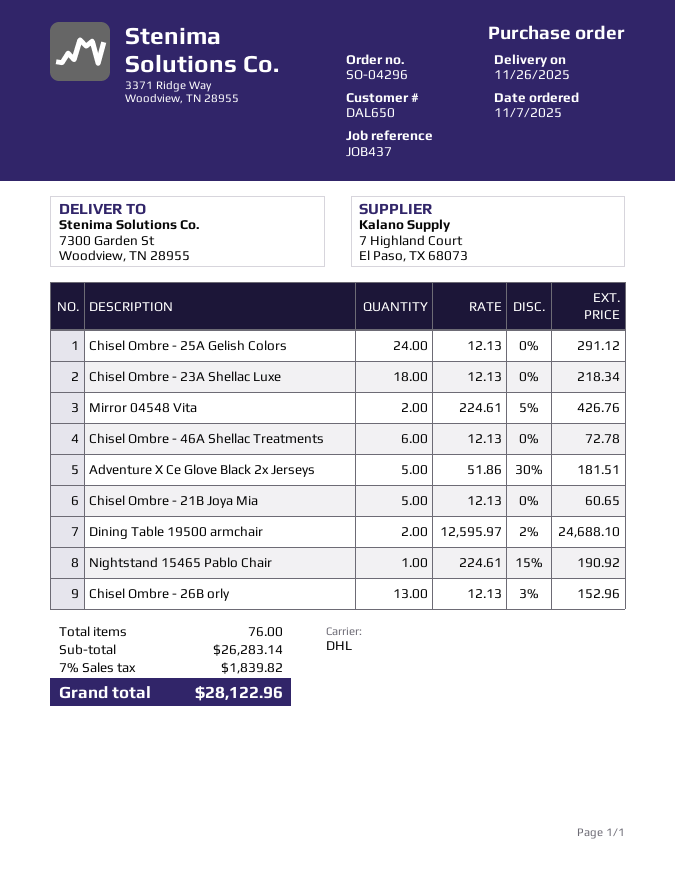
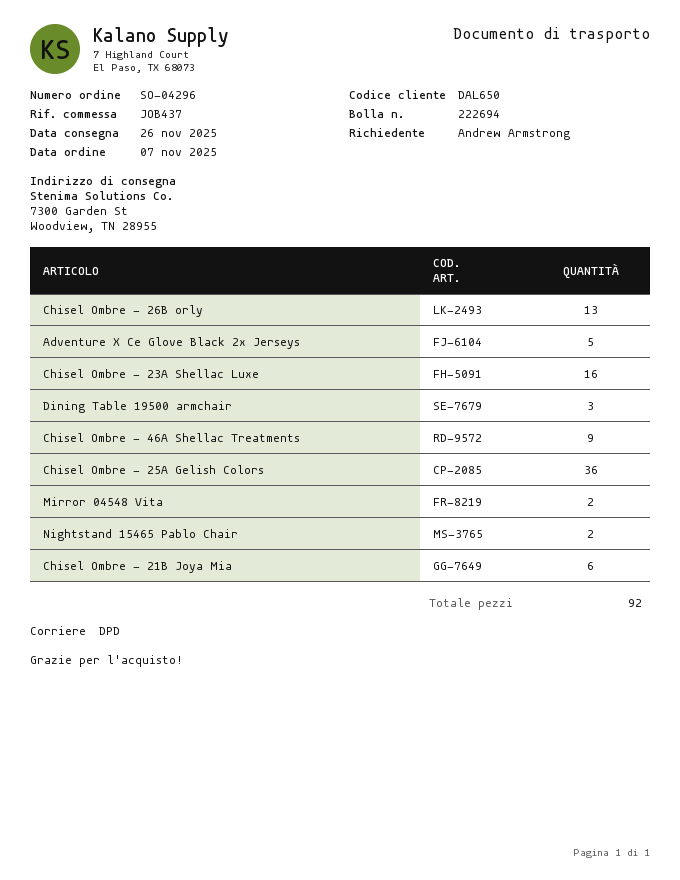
shipping method: DHL -> DPD
Chisel Ombre - 25A Gelish Colors: 24 -> 36
Chisel Ombre - 23A Shellac Luxe: 18 -> 16
Chisel Ombre - 46A Shellac Treatments: 6 -> 9
Chisel Ombre - 21B Joya Mia: 5 -> 6
Dining Table 19500 armchair: 2 -> 3
Nightstand 15465 Pablo Chair: 1 -> 2
total quantity: 76 -> 92

